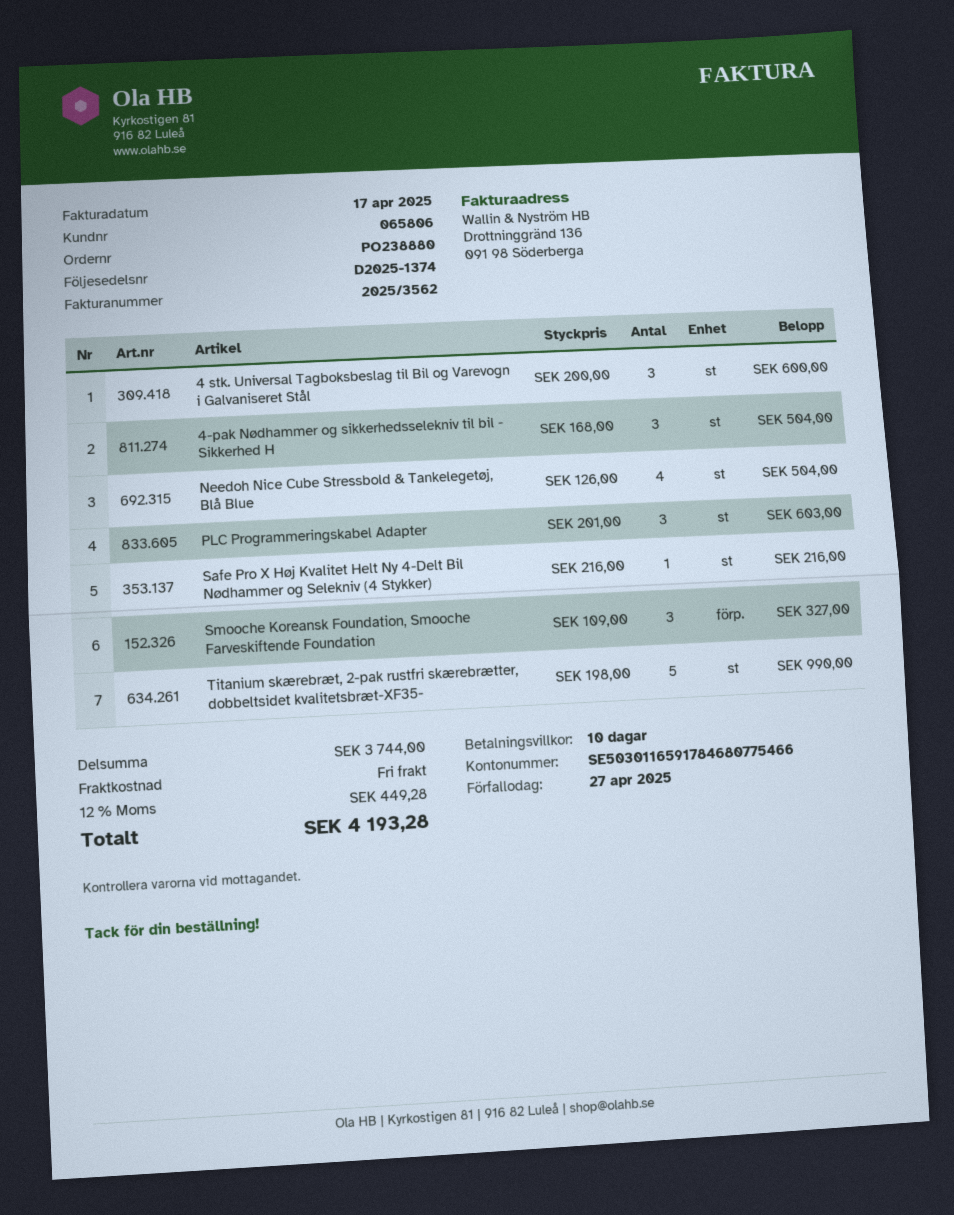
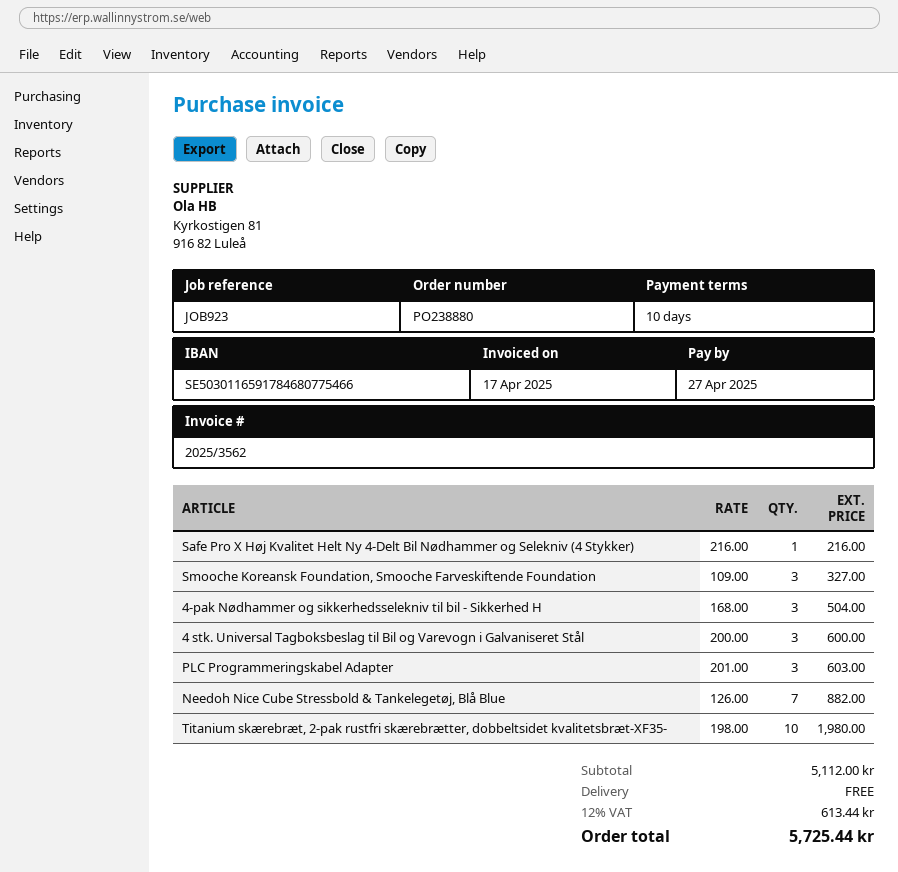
Needoh Nice Cube Stressbold & Tankelegetøj, Blå Blue: 4 x 126.00 = 504.00 -> 7 x 126.00 = 882.00
Titanium skærebræt, 2-pak rustfri skærebrætter, dobbeltsidet kvalitetsbræt-XF35-: 5 x 198.00 = 990.00 -> 10 x 198.00 = 1980.00
subtotal: 3744.00 -> 5112.00
tax: 12% = 449.28 -> 12% = 613.44
total: 4193.28 -> 5725.44

